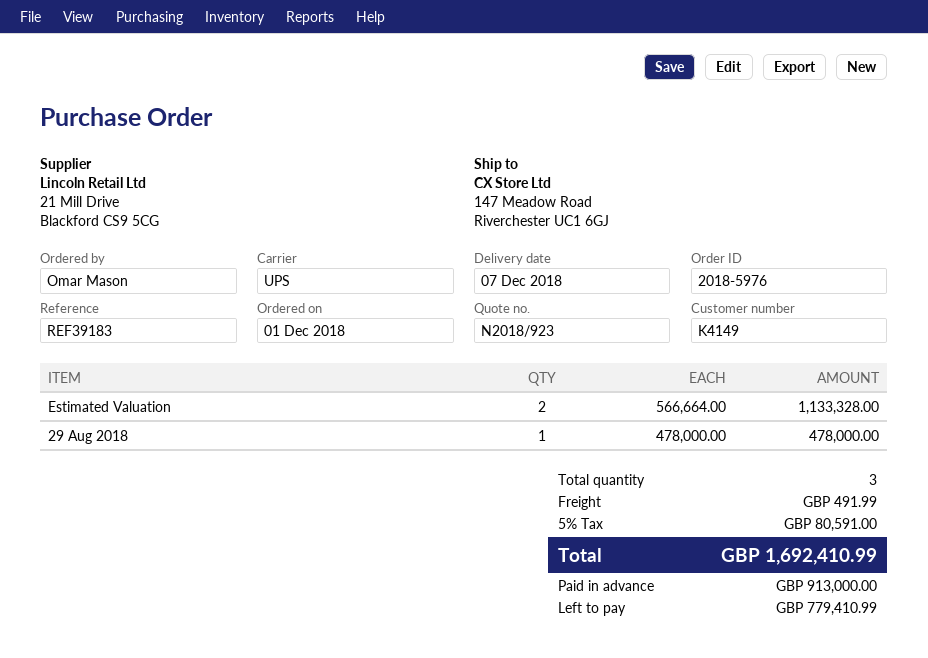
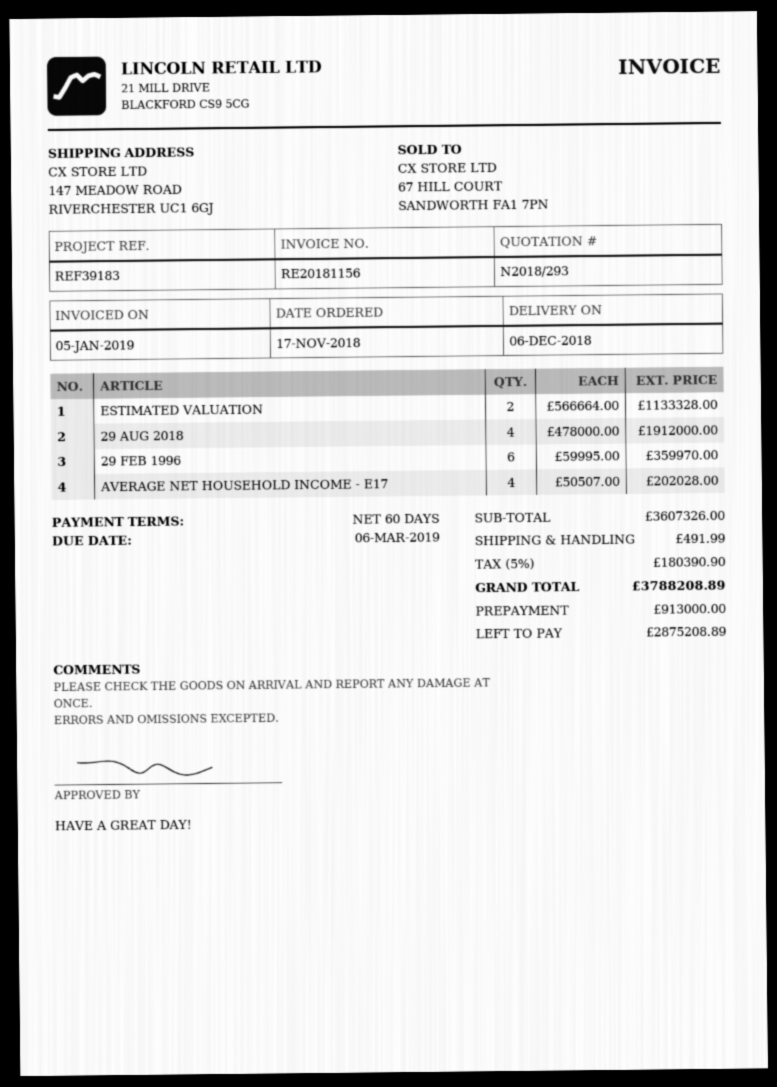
quote number: N2018/923 -> N2018/293
order date: 2018-12-01 -> 2018-11-17
delivery date: 2018-12-07 -> 2018-12-06
29 Aug 2018: 1 x 478000.00 = 478000.00 -> 4 x 478000.00 = 1912000.00
29 FEB 1996: none -> 6 x 59995.00 = 359970.00
AVERAGE NET HOUSEHOLD INCOME - E17: none -> 4 x 50507.00 = 202028.00
tax: 5% = 80591.00 -> 5% = 180390.90
total: 1692410.99 -> 3788208.89
balance: 779410.99 -> 2875208.89

